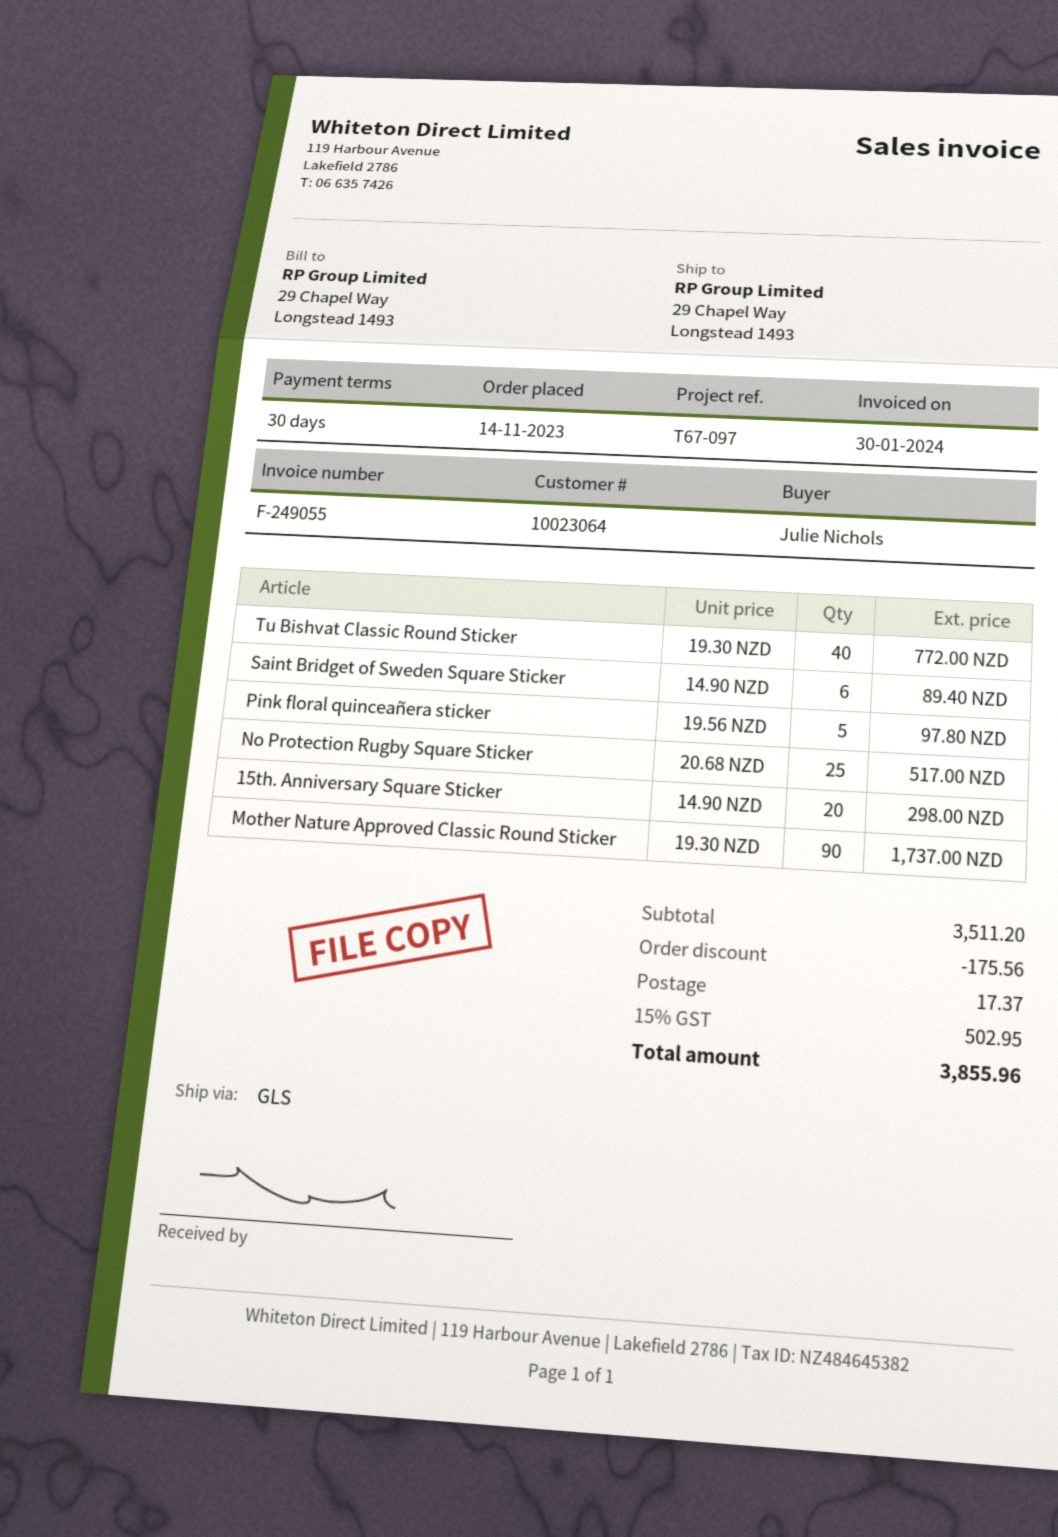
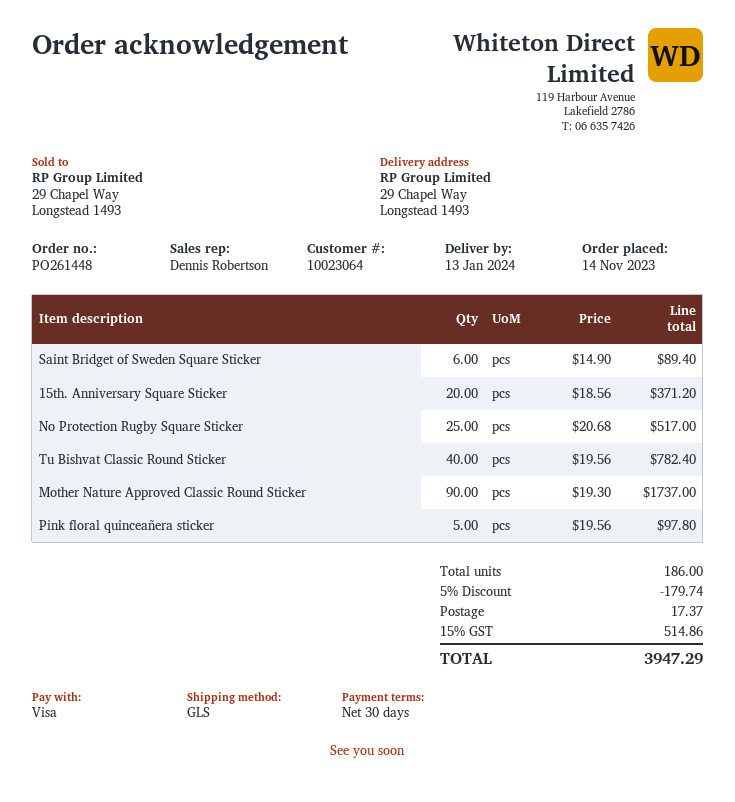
Tu Bishvat Classic Round Sticker: 40 x 19.30 = 772.00 -> 40 x 19.56 = 782.40
15th. Anniversary Square Sticker: 20 x 14.90 = 298.00 -> 20 x 18.56 = 371.20
discount: 175.56 -> 179.74
tax: 15% = 502.95 -> 15% = 514.86
total: 3855.96 -> 3947.29

